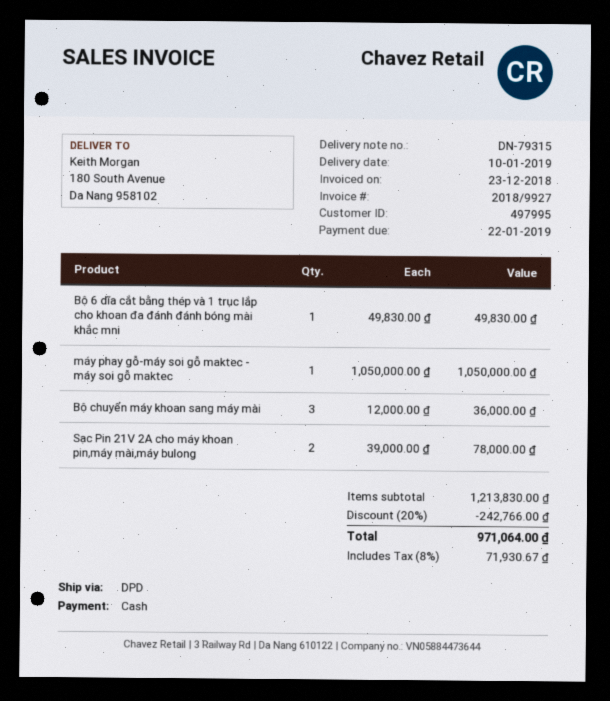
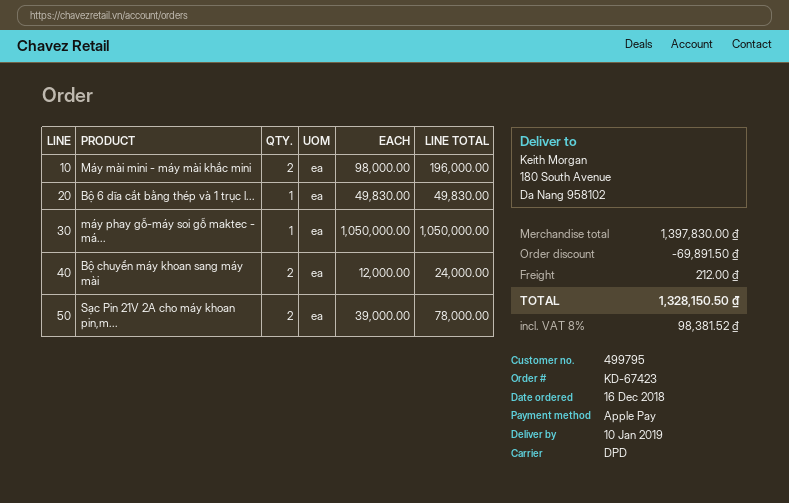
customer number: 497995 -> 499795
payment method: cash -> Apple Pay
Bộ chuyển máy khoan sang máy mài: 3 x 12000.00 = 36000.00 -> 2 x 12000.00 = 24000.00
Máy mài mini - máy mài khắc mini: none -> 2 x 98000.00 = 196000.00
subtotal: 1213830.00 -> 1397830.00
discount: 242766.00 -> 69891.50
shipping: none -> 212.00
tax: 8% = 71930.67 -> 8% = 98381.52
total: 971064.00 -> 1328150.50

